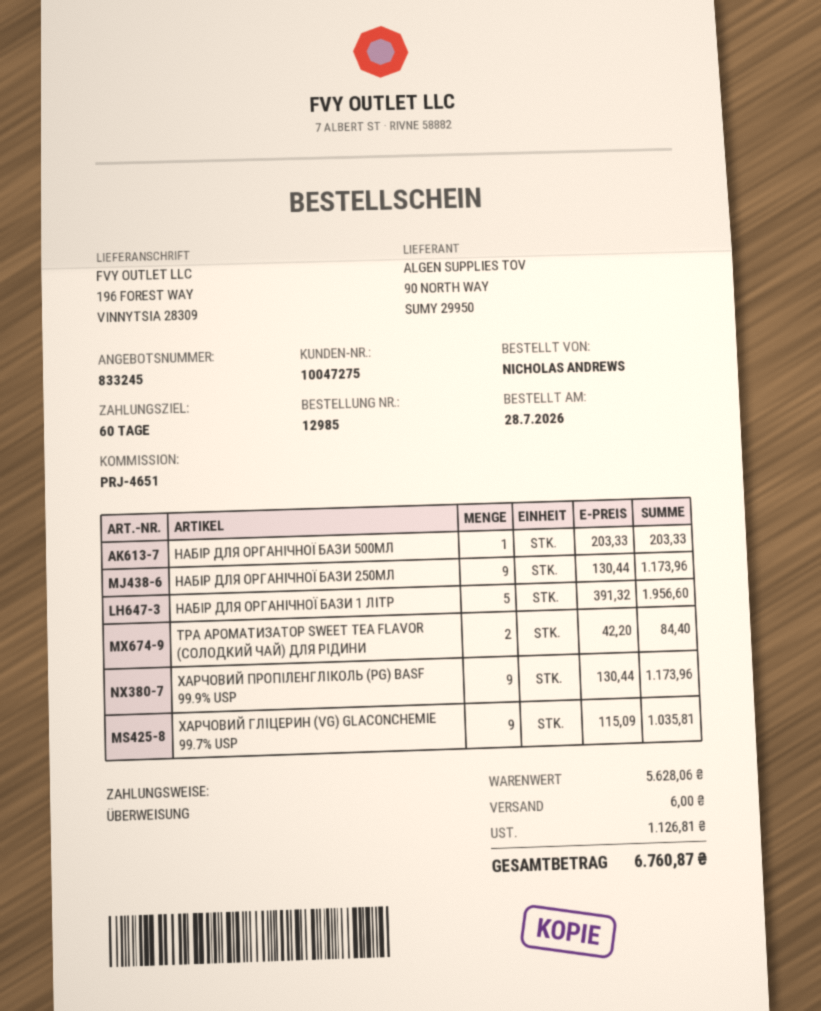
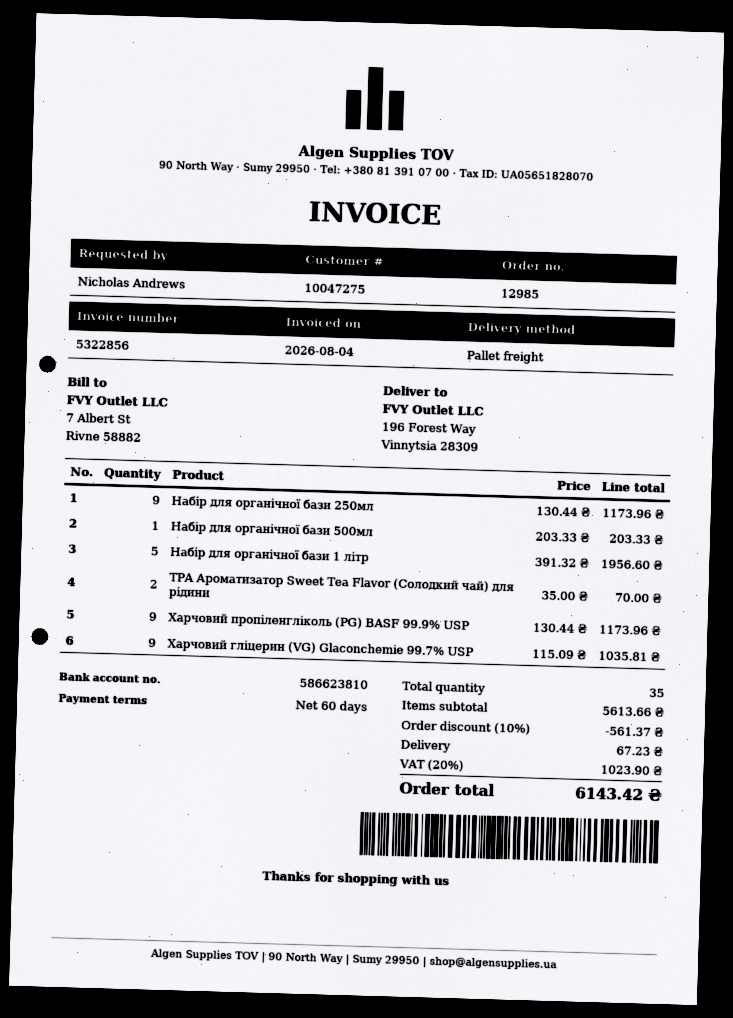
TPA АРОМАТИЗАТОР SWEET TEA FLAVOR (СОЛОДКИЙ ЧАЙ) ДЛЯ РІДИНИ: 2 x 42.20 = 84.40 -> 2 x 35.00 = 70.00
subtotal: 5628.06 -> 5613.66
discount: none -> 10% = 561.37
shipping: 6.00 -> 67.23
tax: 1126.81 -> 1023.90
total: 6760.87 -> 6143.42

